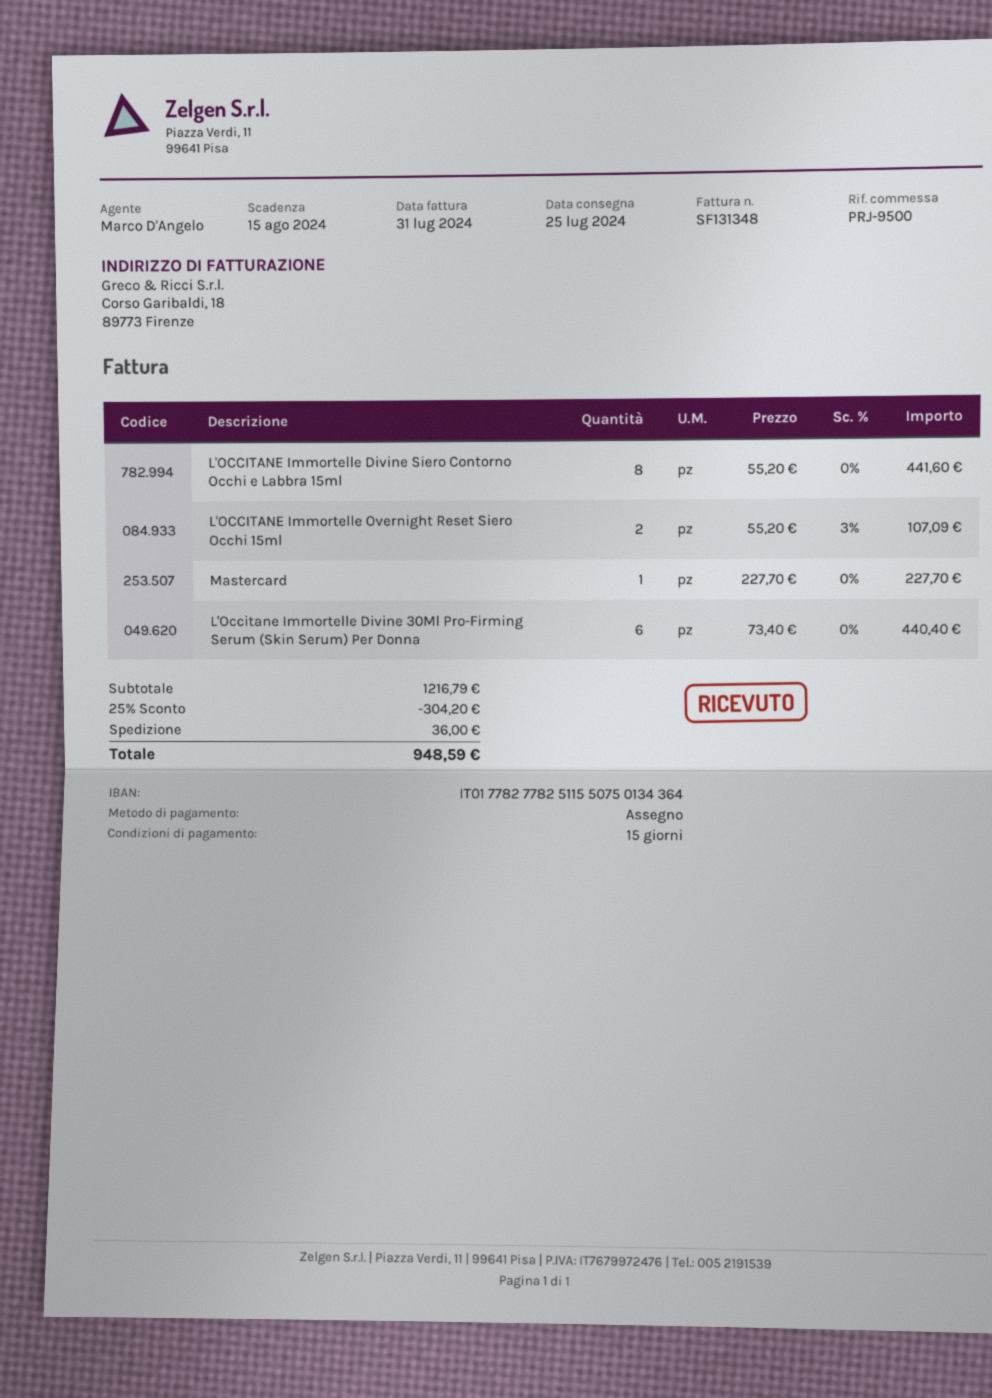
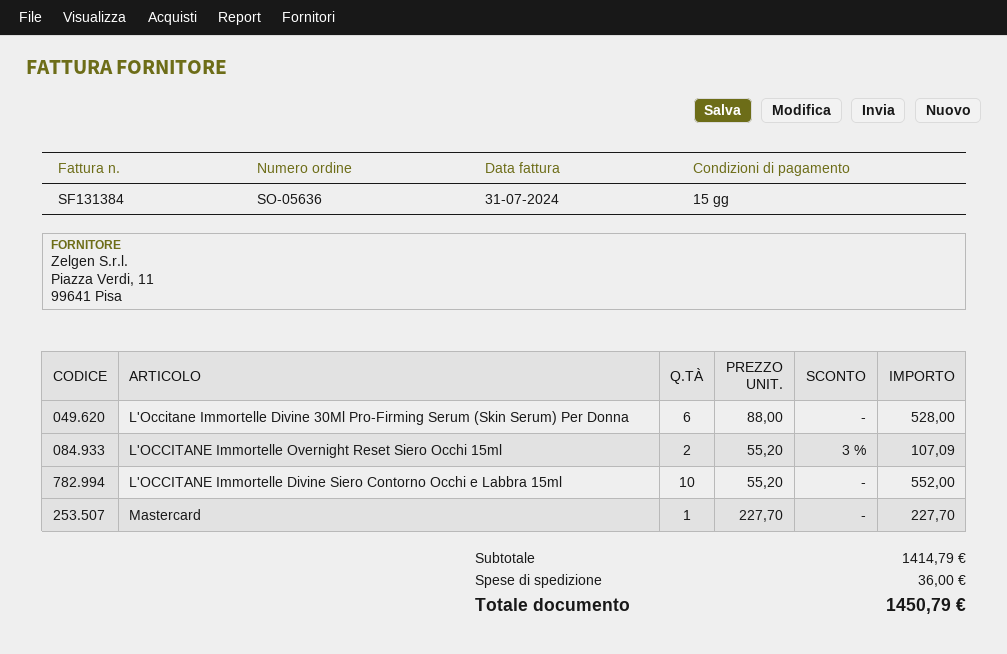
invoice number: SF131348 -> SF131384
L'OCCITANE Immortelle Divine Siero Contorno Occhi e Labbra 15ml: 8 x 55.20 = 441.60 -> 10 x 55.20 = 552.00
L'Occitane Immortelle Divine 30Ml Pro-Firming Serum (Skin Serum) Per Donna: 6 x 73.40 = 440.40 -> 6 x 88.00 = 528.00
subtotal: 1216.79 -> 1414.79
discount: 25% = 304.20 -> none
total: 948.59 -> 1450.79

